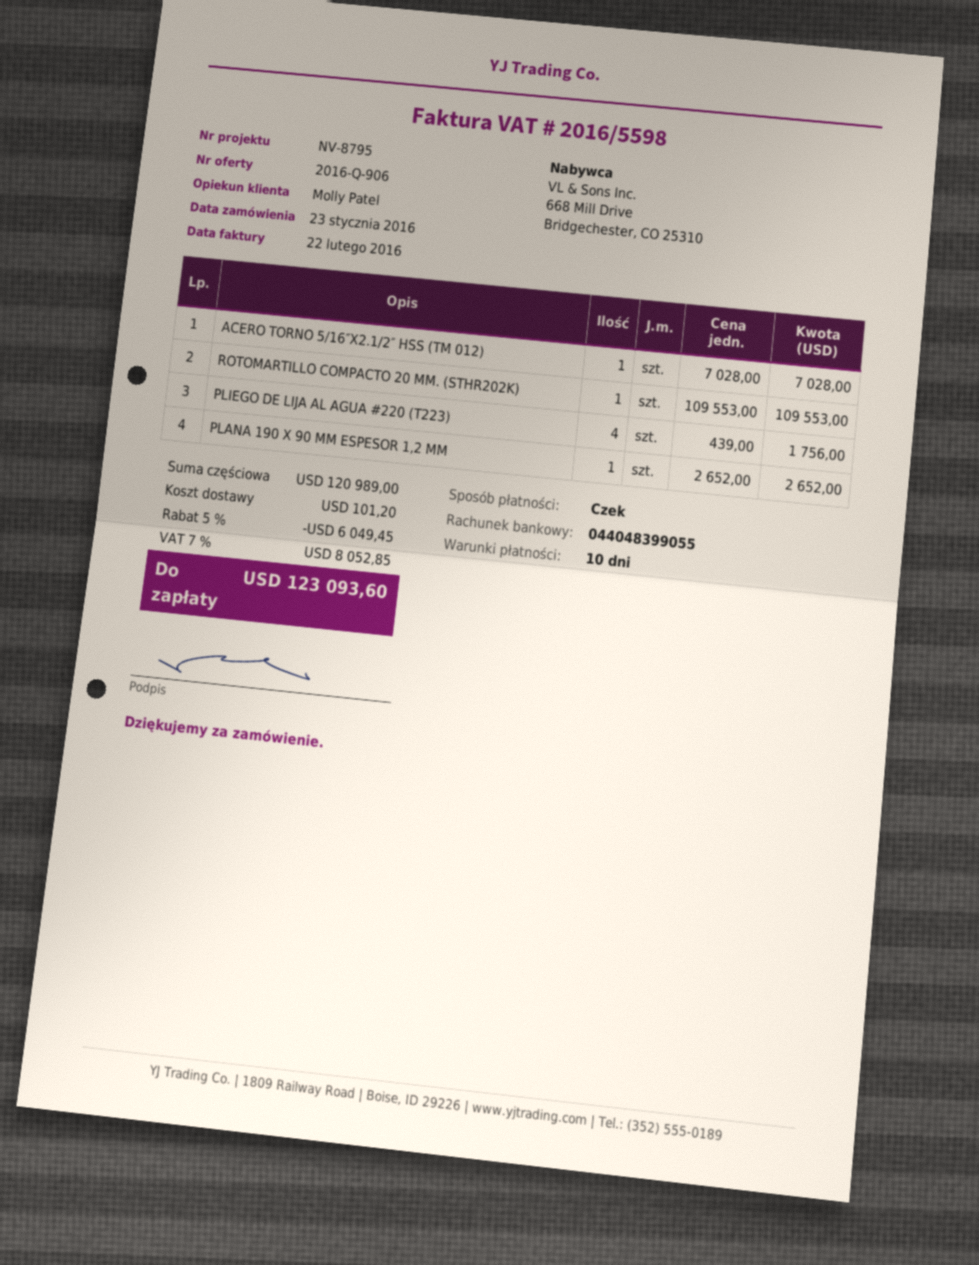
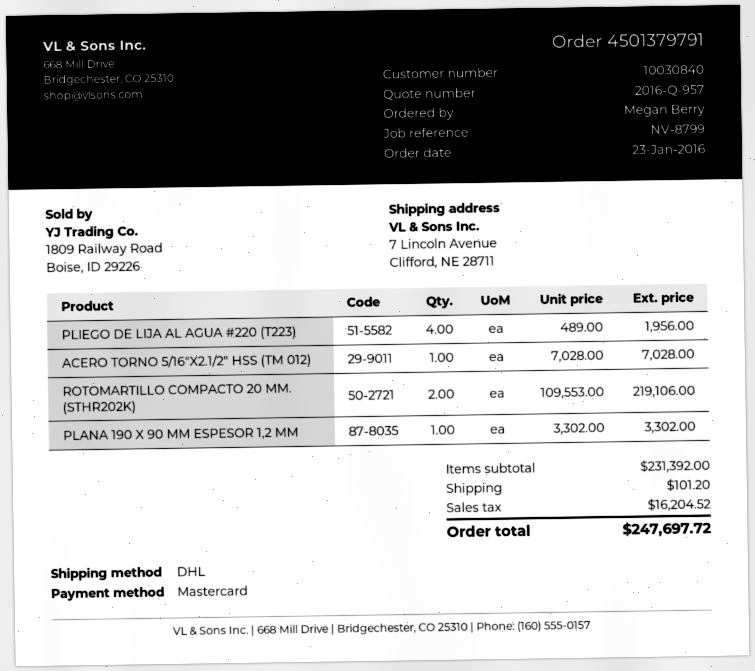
quote number: 2016-Q-906 -> 2016-Q-957
reference: NV-8795 -> NV-8799
payment method: cheque -> Mastercard
ROTOMARTILLO COMPACTO 20 MM. (STHR202K): 1 x 109553.00 = 109553.00 -> 2 x 109553.00 = 219106.00
PLIEGO DE LIJA AL AGUA #220 (T223): 4 x 439.00 = 1756.00 -> 4 x 489.00 = 1956.00
PLANA 190 X 90 MM ESPESOR 1,2 MM: 1 x 2652.00 = 2652.00 -> 1 x 3302.00 = 3302.00
subtotal: 120989.00 -> 231392.00
discount: 5% = 6049.45 -> none
tax: 8052.85 -> 16204.52
total: 123093.60 -> 247697.72

